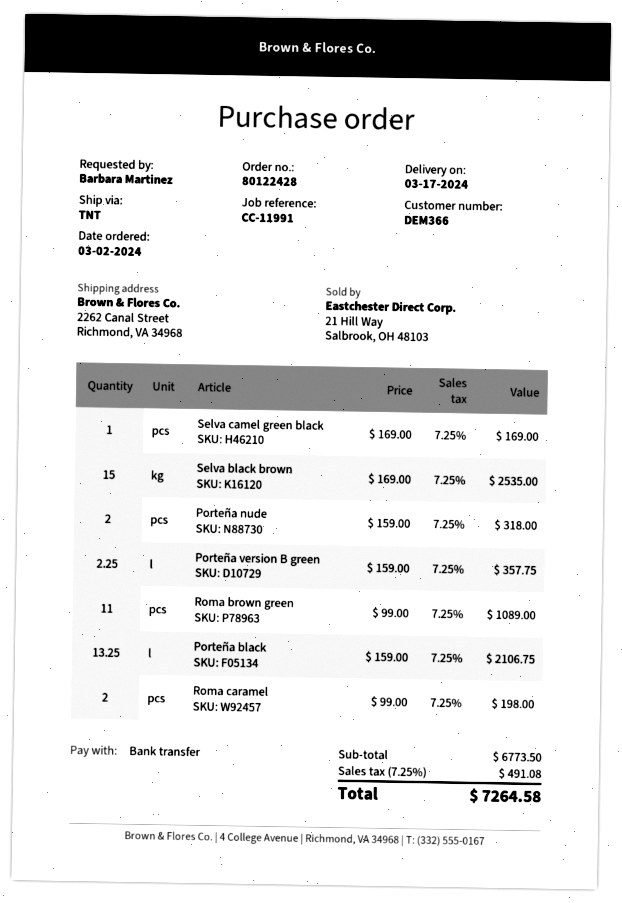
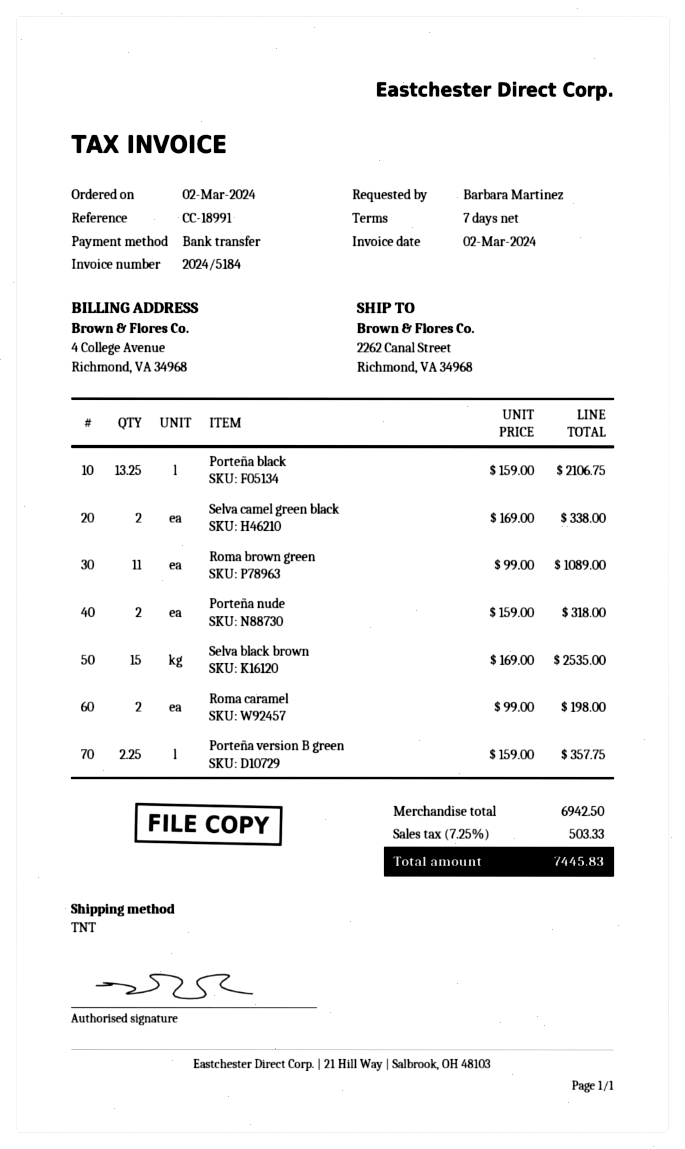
reference: CC-11991 -> CC-18991
Selva camel green black: 1 x 169.00 = 169.00 -> 2 x 169.00 = 338.00
subtotal: 6773.50 -> 6942.50
tax: 7.25% = 491.08 -> 7.25% = 503.33
total: 7264.58 -> 7445.83

